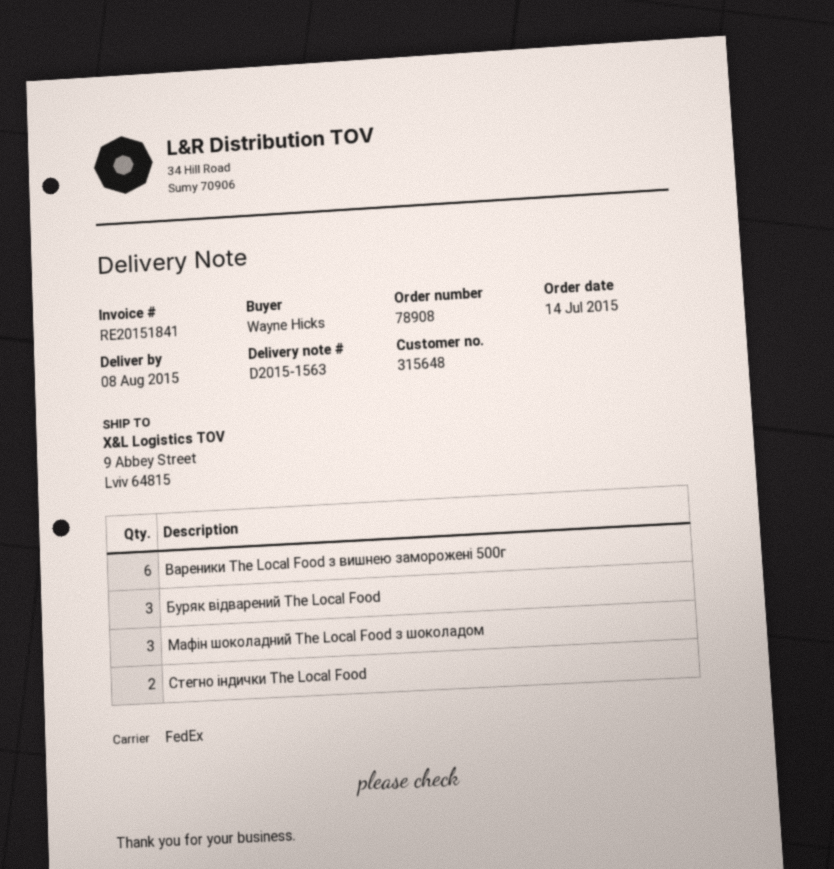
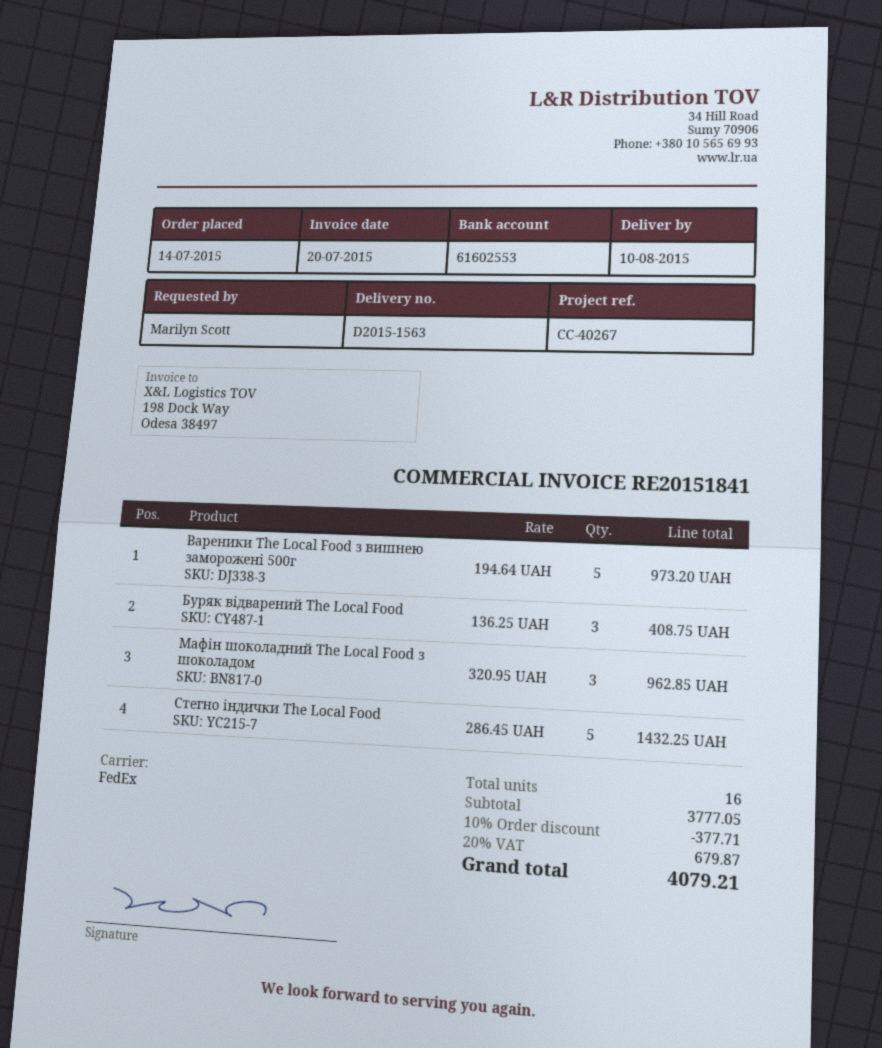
delivery date: 2015-08-08 -> 2015-08-10
ordered by: Wayne Hicks -> Marilyn Scott
Вареники The Local Food з вишнею замороженi 500г: 6 -> 5
Стегно індички The Local Food: 2 -> 5

